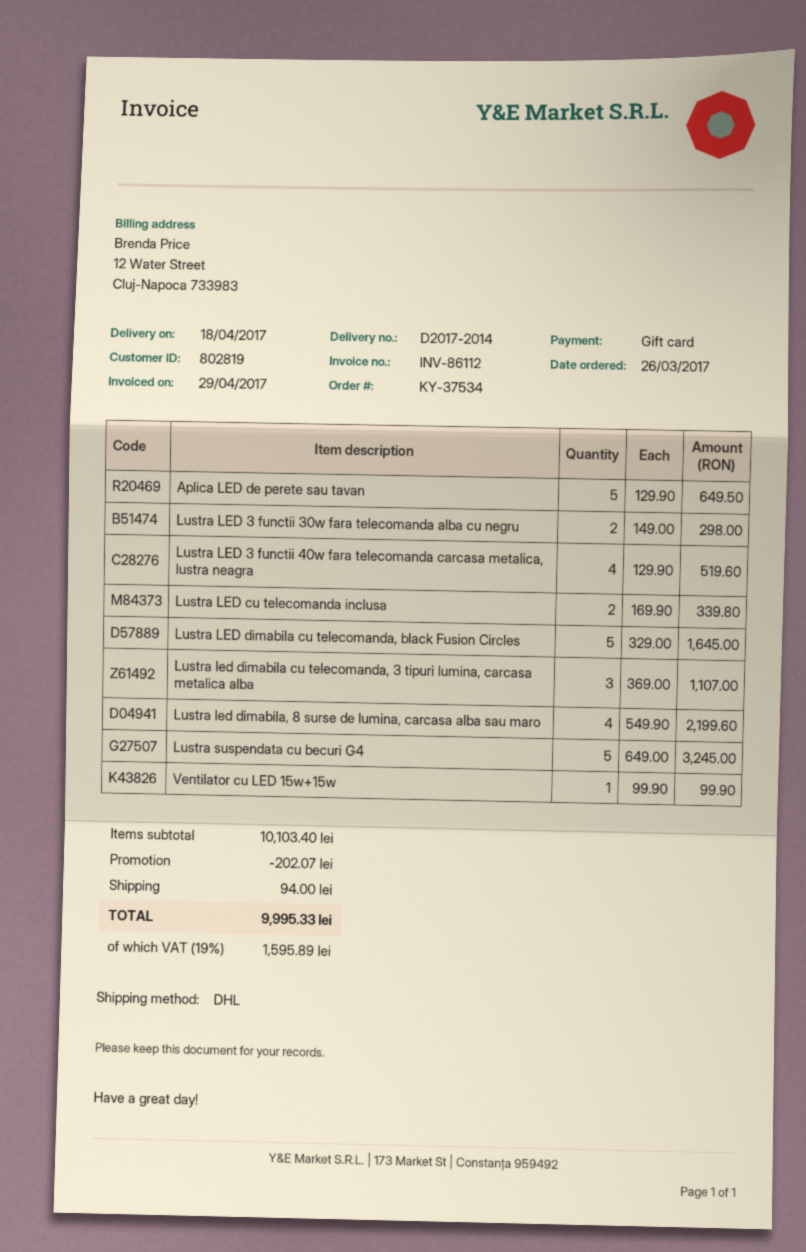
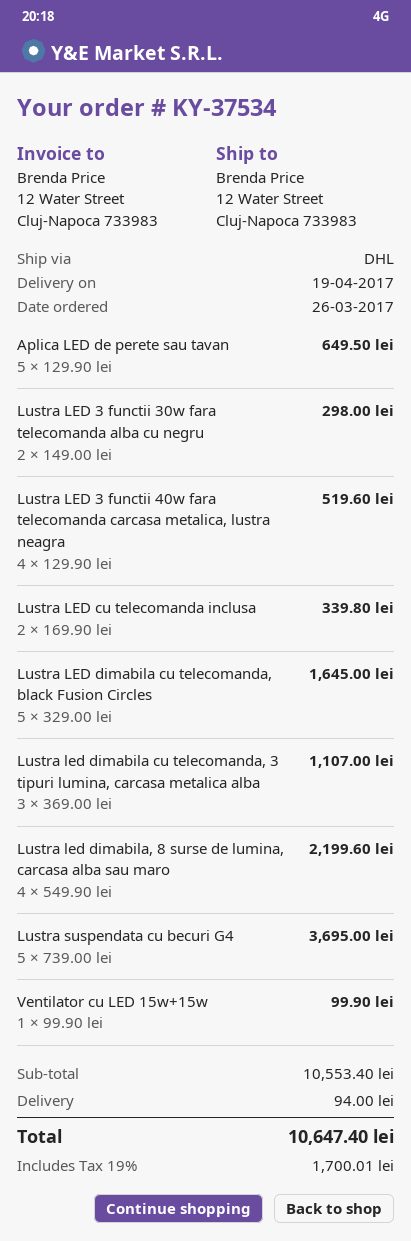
delivery date: 2017-04-18 -> 2017-04-19
Lustra suspendata cu becuri G4: 5 x 649.00 = 3245.00 -> 5 x 739.00 = 3695.00
subtotal: 10103.40 -> 10553.40
discount: 202.07 -> none
tax: 19% = 1595.89 -> 19% = 1700.01
total: 9995.33 -> 10647.40

